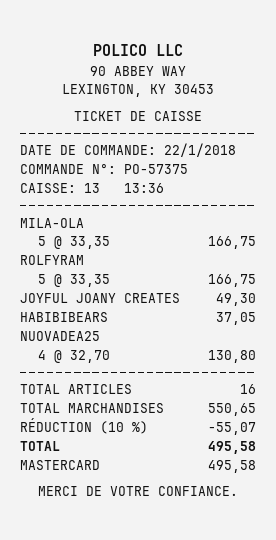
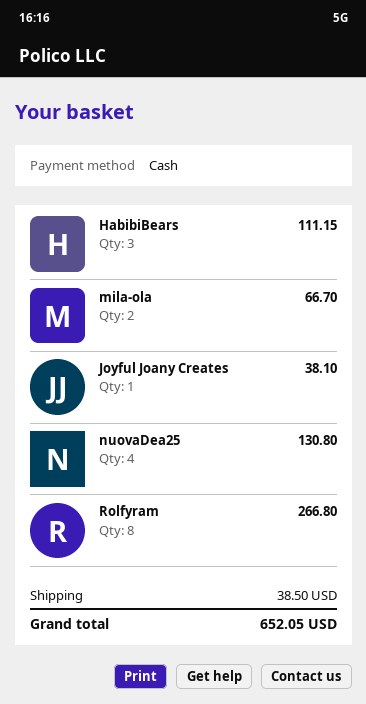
payment method: Mastercard -> cash
MILA-OLA: 5 for 166.75 -> 2 for 66.70
ROLFYRAM: 5 for 166.75 -> 8 for 266.80
JOYFUL JOANY CREATES: 1 for 49.30 -> 1 for 38.10
HABIBIBEARS: 1 for 37.05 -> 3 for 111.15
discount: 10% = 55.07 -> none
shipping: none -> 38.50
total: 495.58 -> 652.05

